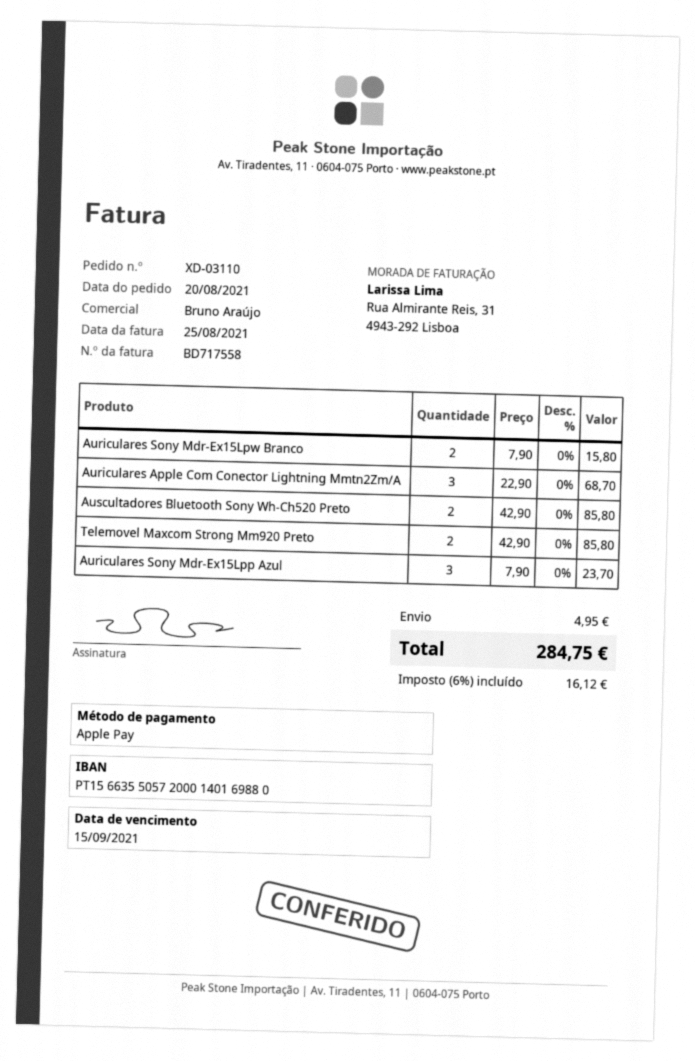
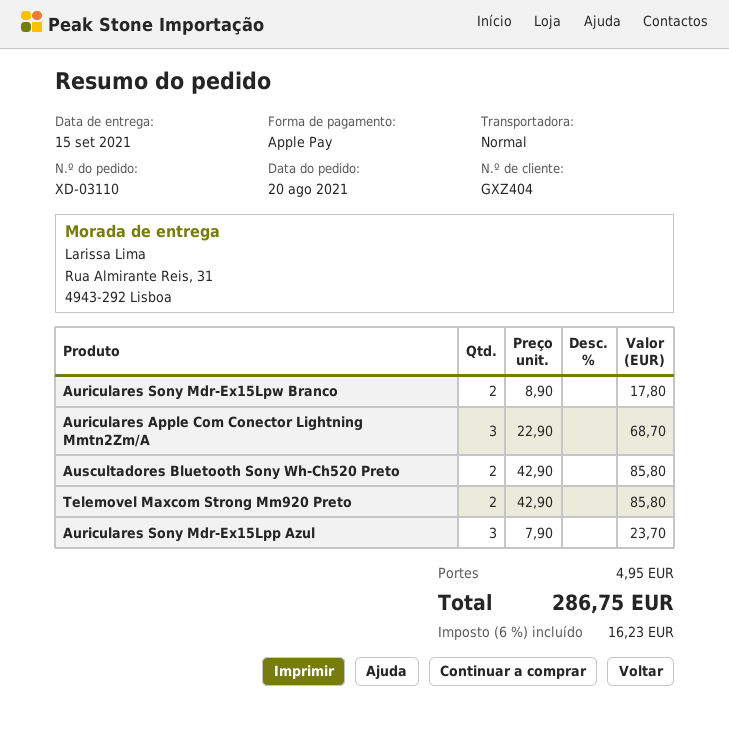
Auriculares Sony Mdr-Ex15Lpw Branco: 2 x 7.90 = 15.80 -> 2 x 8.90 = 17.80
tax: 6% = 16.12 -> 6% = 16.23
total: 284.75 -> 286.75

